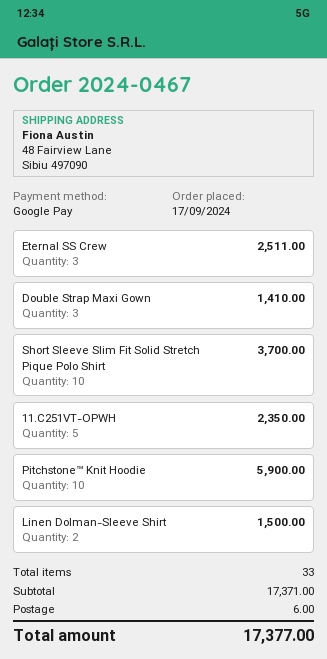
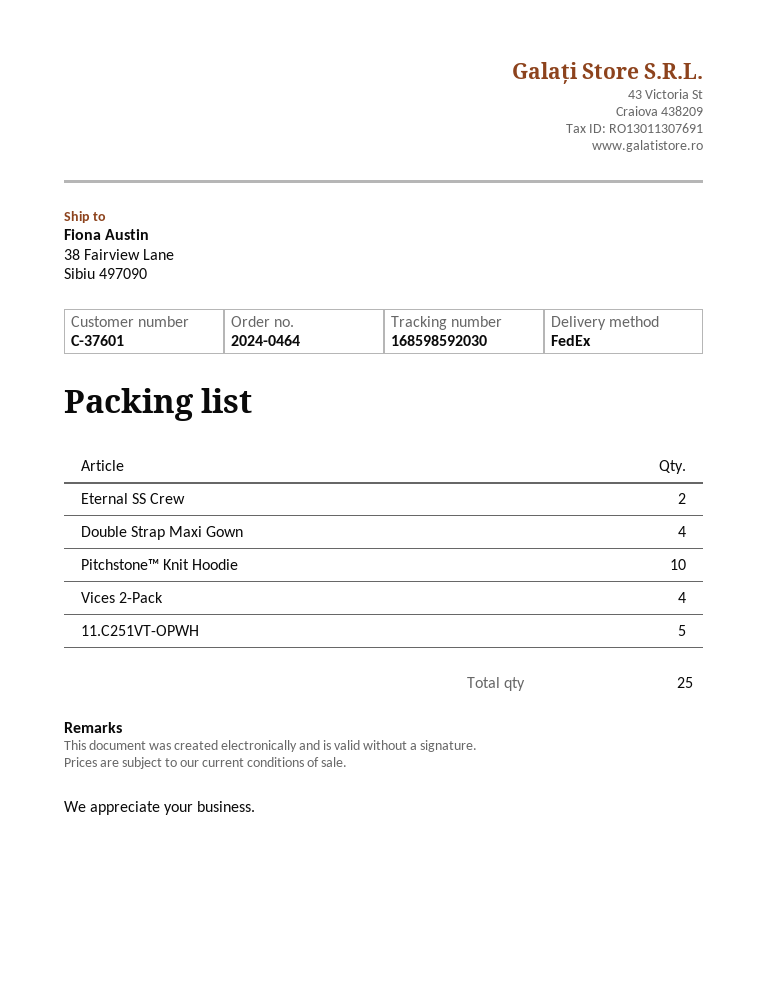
order number: 2024-0467 -> 2024-0464
ship to: 48 Fairview Lane, Sibiu 497090 -> 38 Fairview Lane, Sibiu 497090
Eternal SS Crew: 3 -> 2
Double Strap Maxi Gown: 3 -> 4
Short Sleeve Slim Fit Solid Stretch Pique Polo Shirt: 10 -> none
Linen Dolman-Sleeve Shirt: 2 -> none
Vices 2-Pack: none -> 4
total quantity: 33 -> 25

